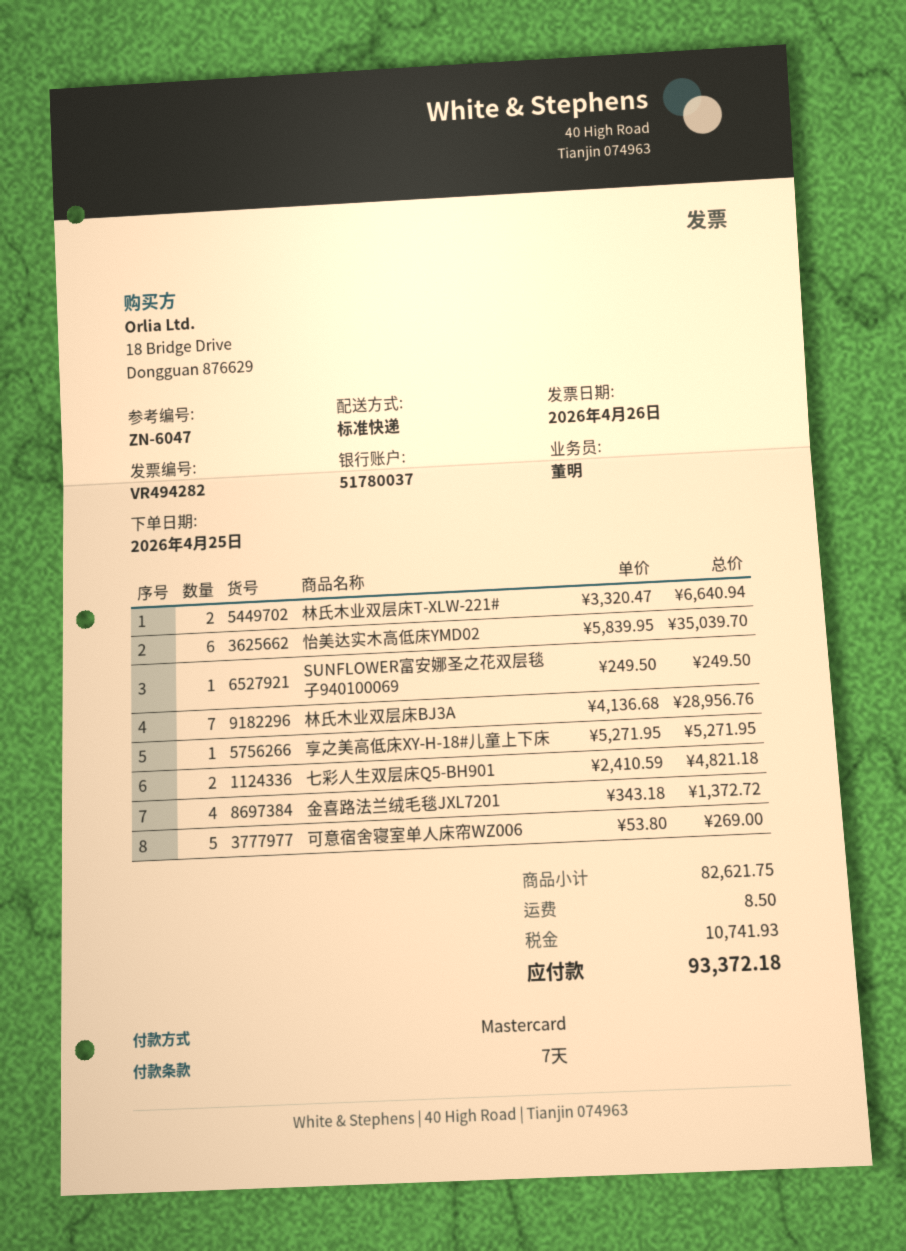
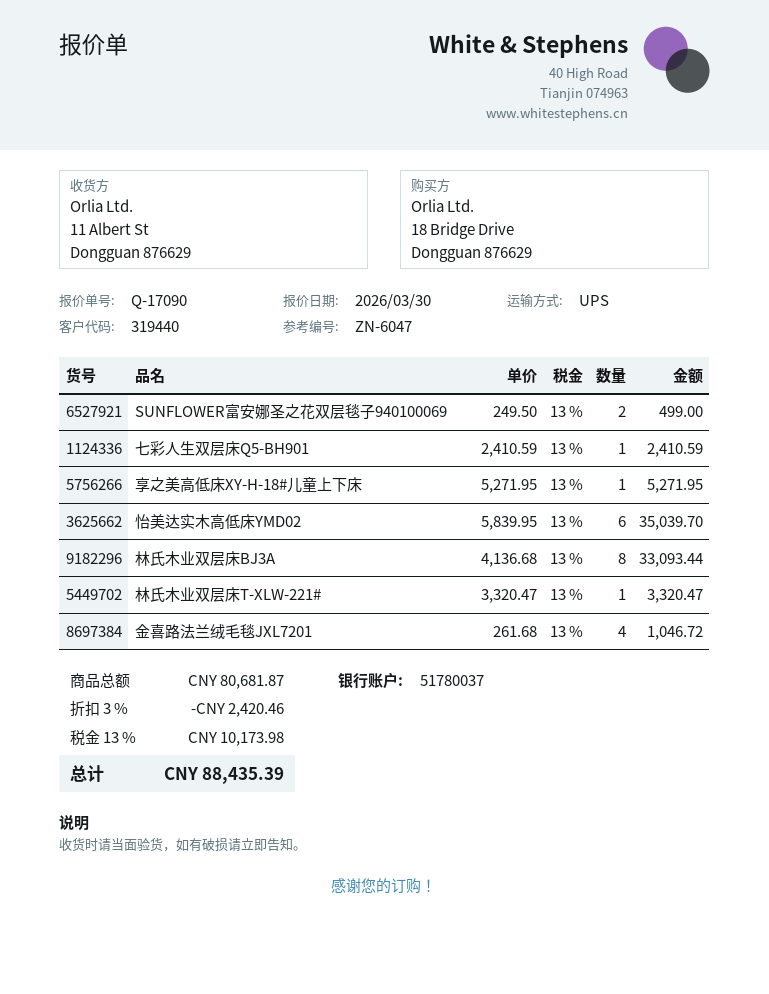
shipping method: standard -> UPS
林氏木业双层床T-XLW-221#: 2 x 3320.47 = 6640.94 -> 1 x 3320.47 = 3320.47
SUNFLOWER富安娜圣之花双层毯子940100069: 1 x 249.50 = 249.50 -> 2 x 249.50 = 499.00
林氏木业双层床BJ3A: 7 x 4136.68 = 28956.76 -> 8 x 4136.68 = 33093.44
七彩人生双层床Q5-BH901: 2 x 2410.59 = 4821.18 -> 1 x 2410.59 = 2410.59
金喜路法兰绒毛毯JXL7201: 4 x 343.18 = 1372.72 -> 4 x 261.68 = 1046.72
可意宿舍寝室单人床帘WZ006: 5 x 53.80 = 269.00 -> none
subtotal: 82621.75 -> 80681.87
discount: none -> 3% = 2420.46
shipping: 8.50 -> none
tax: 10741.93 -> 10173.98
total: 93372.18 -> 88435.39

